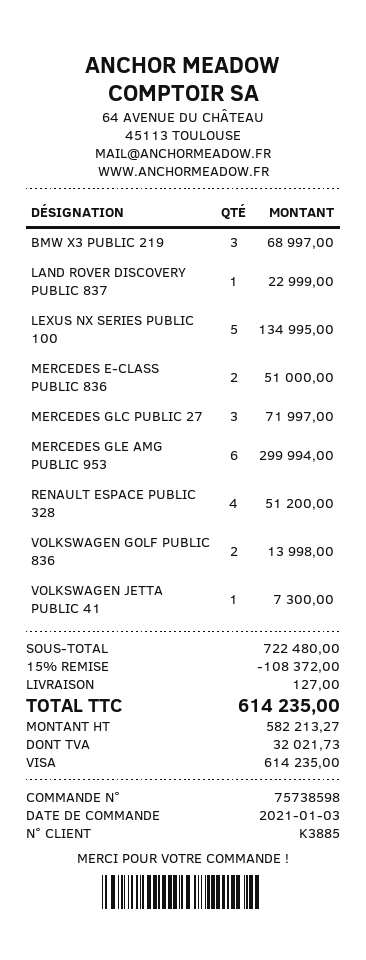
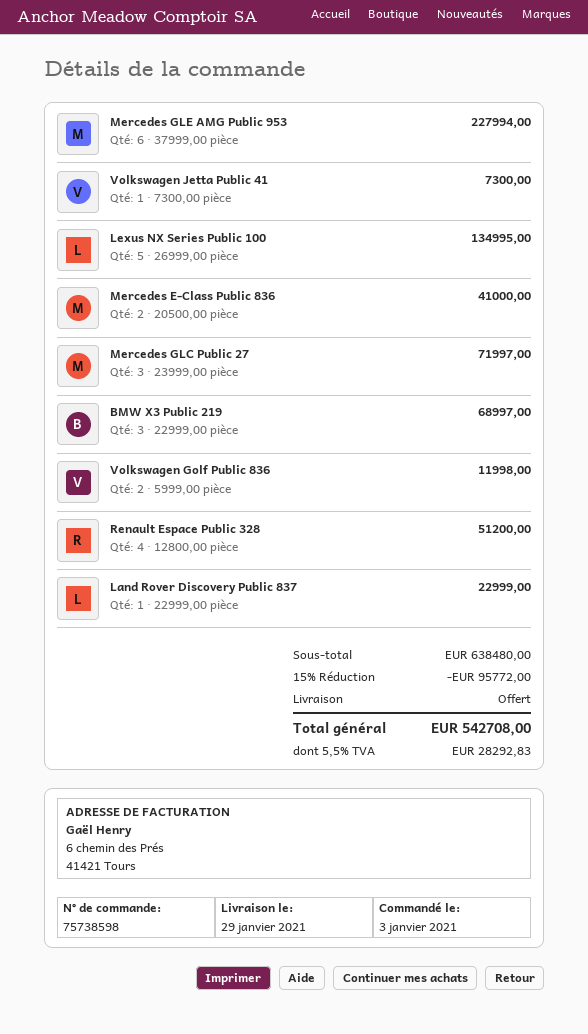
MERCEDES E-CLASS PUBLIC 836: 2 for 51000.00 -> 2 for 41000.00
MERCEDES GLE AMG PUBLIC 953: 6 for 299994.00 -> 6 for 227994.00
VOLKSWAGEN GOLF PUBLIC 836: 2 for 13998.00 -> 2 for 11998.00
subtotal: 722480.00 -> 638480.00
discount: 15% = 108372.00 -> 15% = 95772.00
shipping: 127.00 -> 0.00
tax: 32021.73 -> 28292.83
total: 614235.00 -> 542708.00

